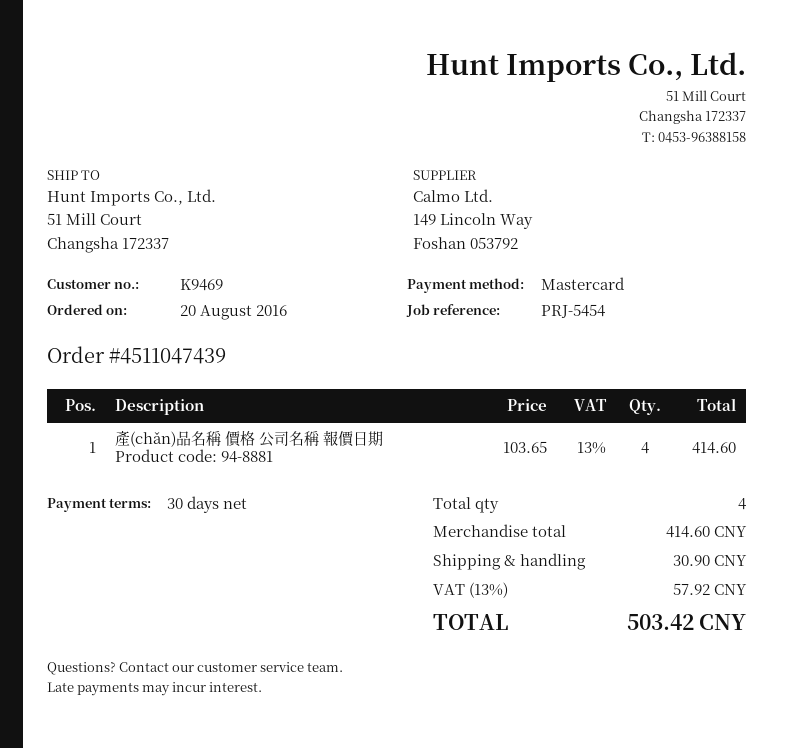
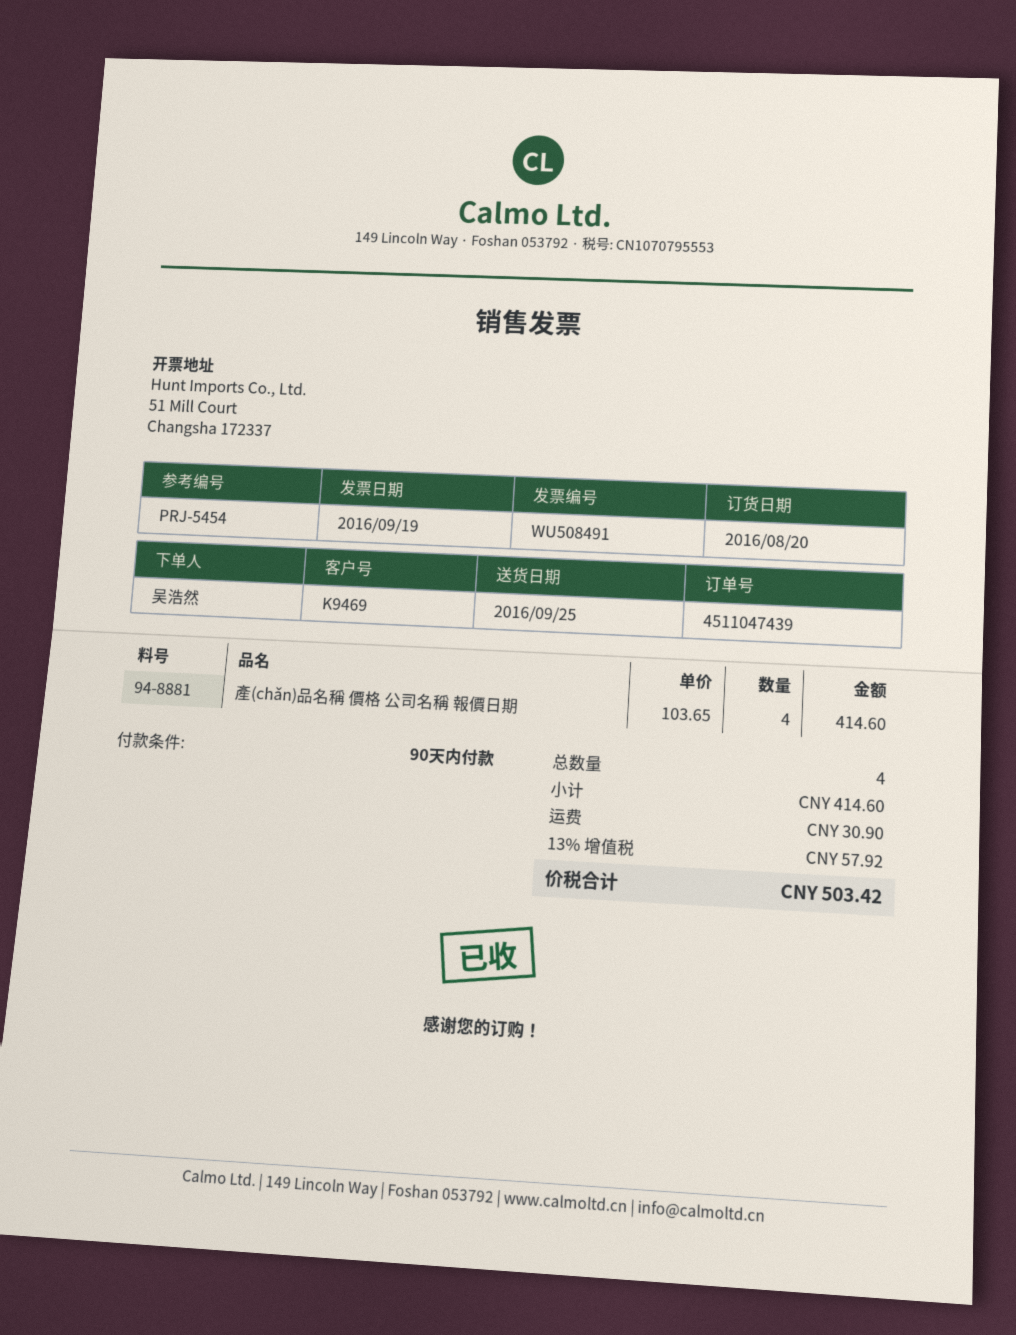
payment terms: 30 days -> 90 days

